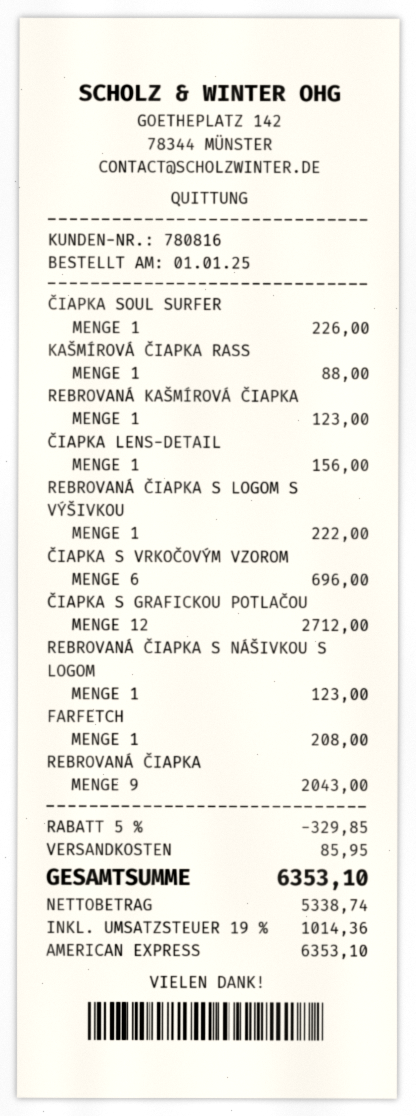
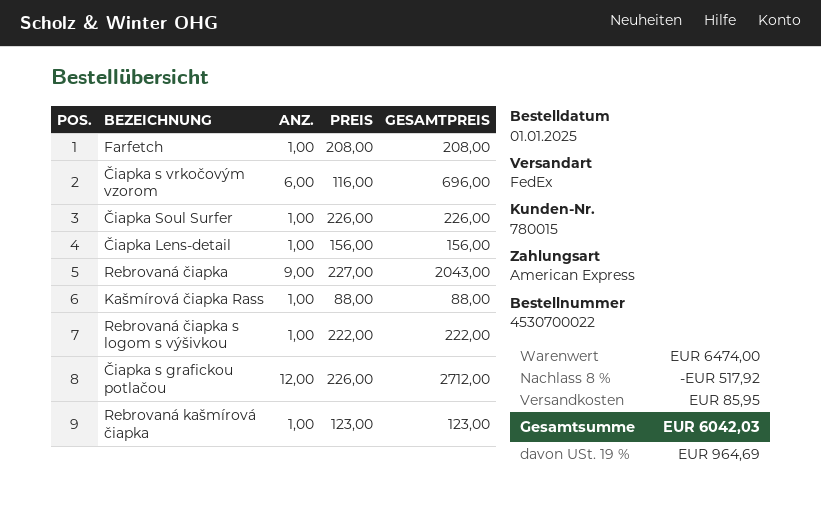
customer number: 780816 -> 780015
REBROVANÁ ČIAPKA S NÁŠIVKOU S LOGOM: 1 for 123.00 -> none
discount: 5% = 329.85 -> 8% = 517.92
tax: 19% = 1014.36 -> 19% = 964.69
total: 6353.10 -> 6042.03

